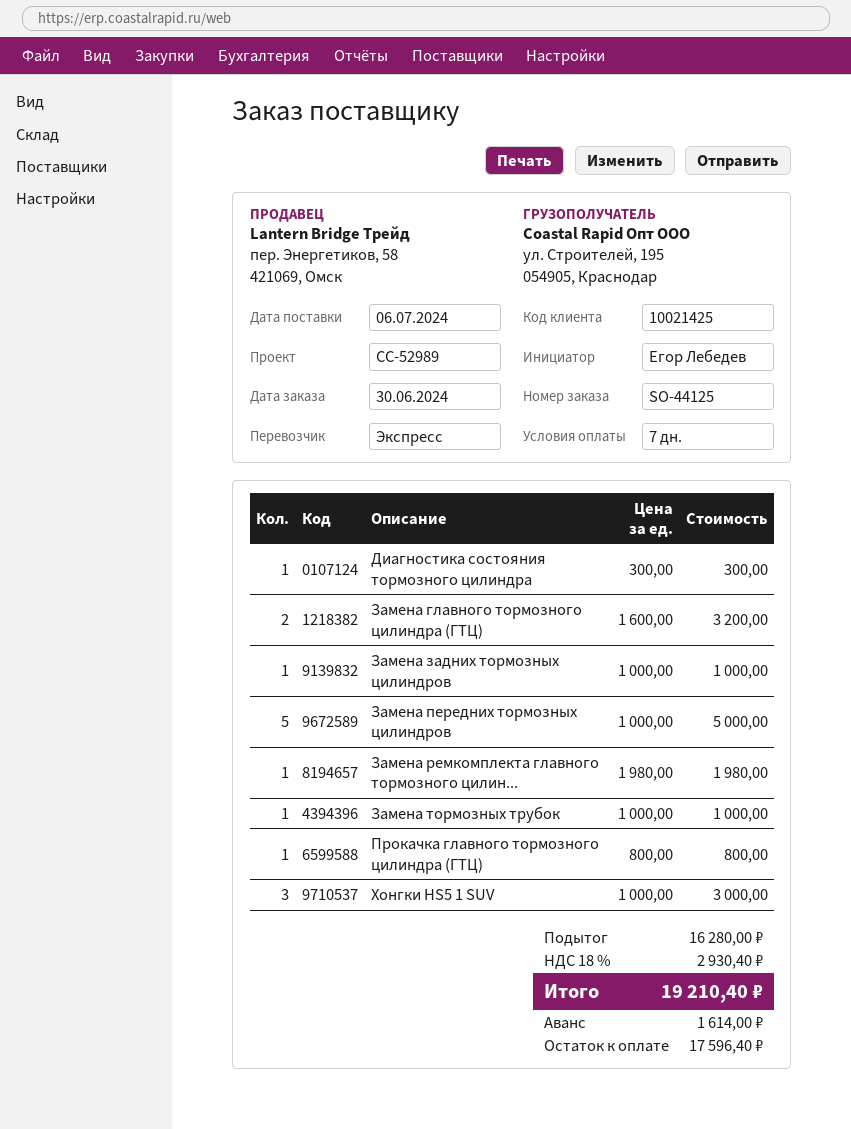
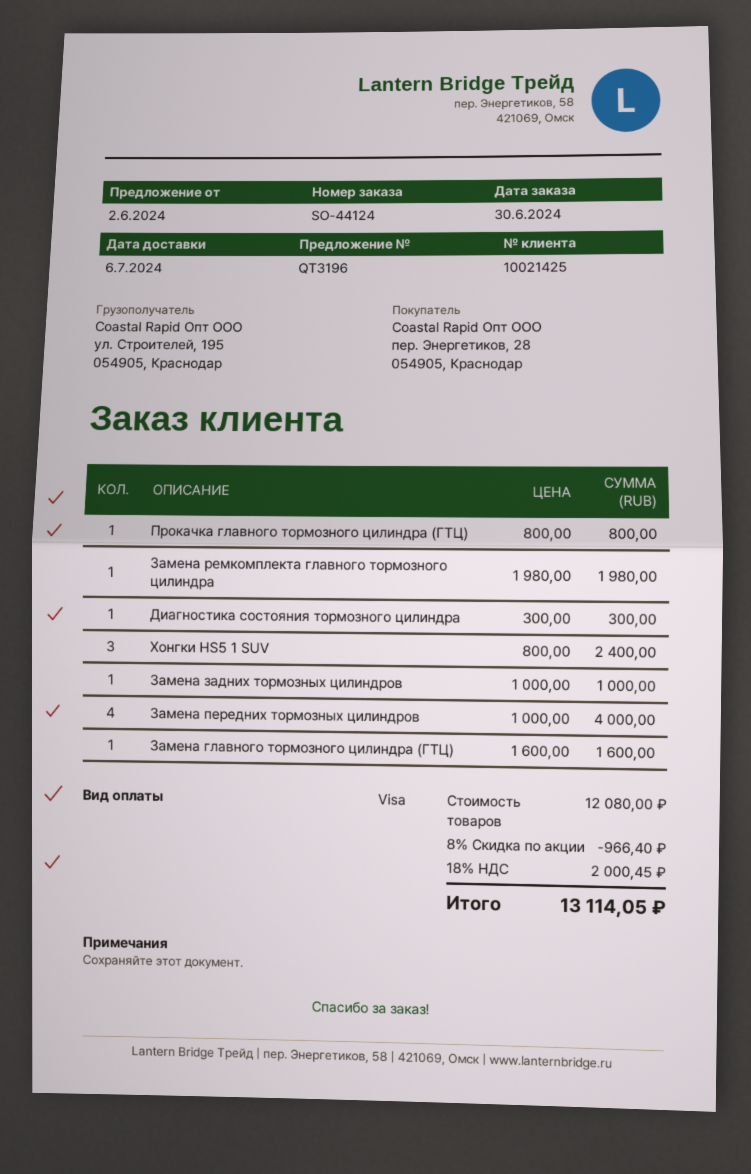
order number: SO-44125 -> SO-44124
Замена главного тормозного цилиндра (ГТЦ): 2 x 1600.00 = 3200.00 -> 1 x 1600.00 = 1600.00
Замена передних тормозных цилиндров: 5 x 1000.00 = 5000.00 -> 4 x 1000.00 = 4000.00
Замена тормозных трубок: 1 x 1000.00 = 1000.00 -> none
Хонгки HS5 1 SUV: 3 x 1000.00 = 3000.00 -> 3 x 800.00 = 2400.00
subtotal: 16280.00 -> 12080.00
discount: none -> 8% = 966.40
tax: 18% = 2930.40 -> 18% = 2000.45
total: 19210.40 -> 13114.05

